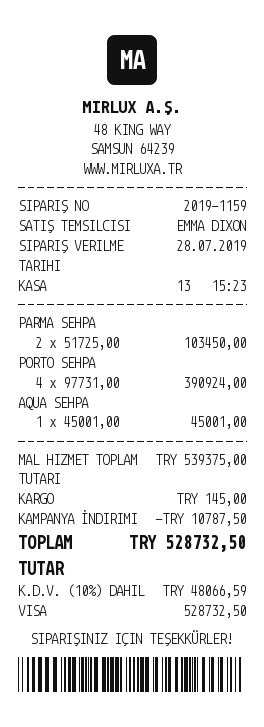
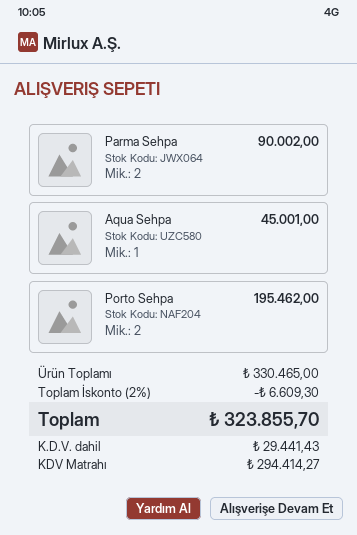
PARMA SEHPA: 2 for 103450.00 -> 2 for 90002.00
PORTO SEHPA: 4 for 390924.00 -> 2 for 195462.00
subtotal: 539375.00 -> 330465.00
discount: 10787.50 -> 6609.30
shipping: 145.00 -> none
tax: 48066.59 -> 29441.43
total: 528732.50 -> 323855.70

